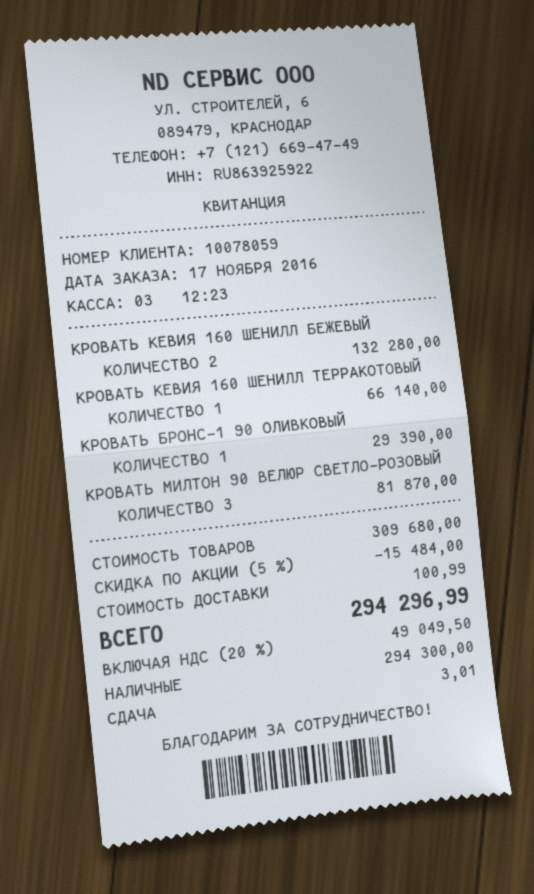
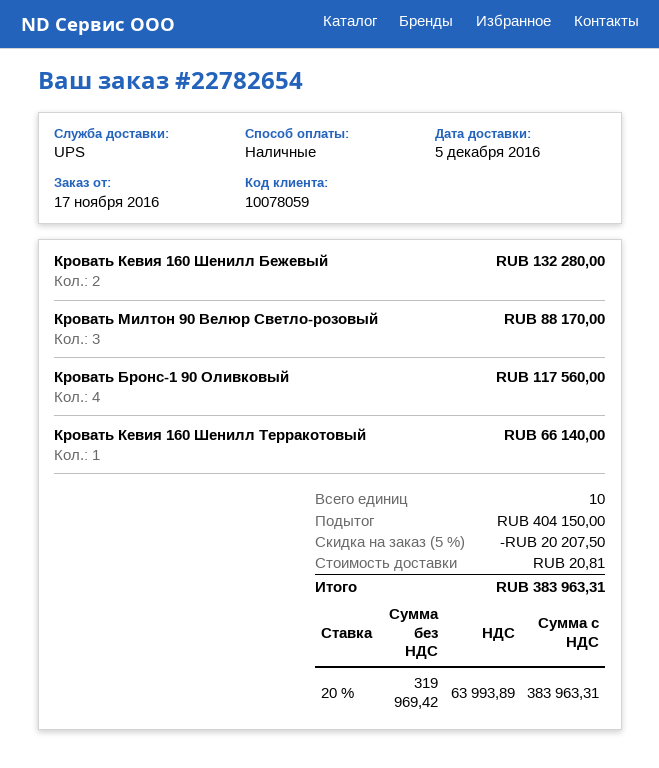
КРОВАТЬ БРОНС-1 90 ОЛИВКОВЫЙ: 1 for 29390.00 -> 4 for 117560.00
КРОВАТЬ МИЛТОН 90 ВЕЛЮР СВЕТЛО-РОЗОВЫЙ: 3 for 81870.00 -> 3 for 88170.00
subtotal: 309680.00 -> 404150.00
discount: 5% = 15484.00 -> 5% = 20207.50
shipping: 100.99 -> 20.81
tax: 20% = 49049.50 -> 20% = 63993.89
total: 294296.99 -> 383963.31

